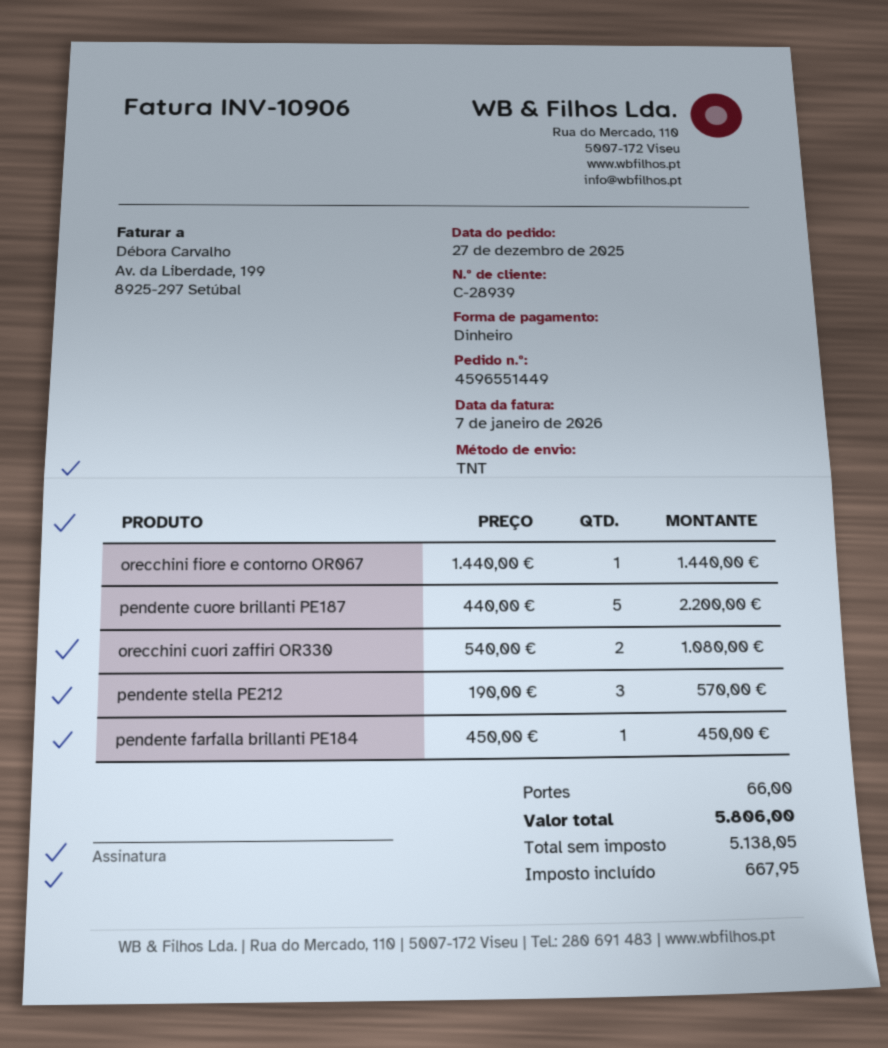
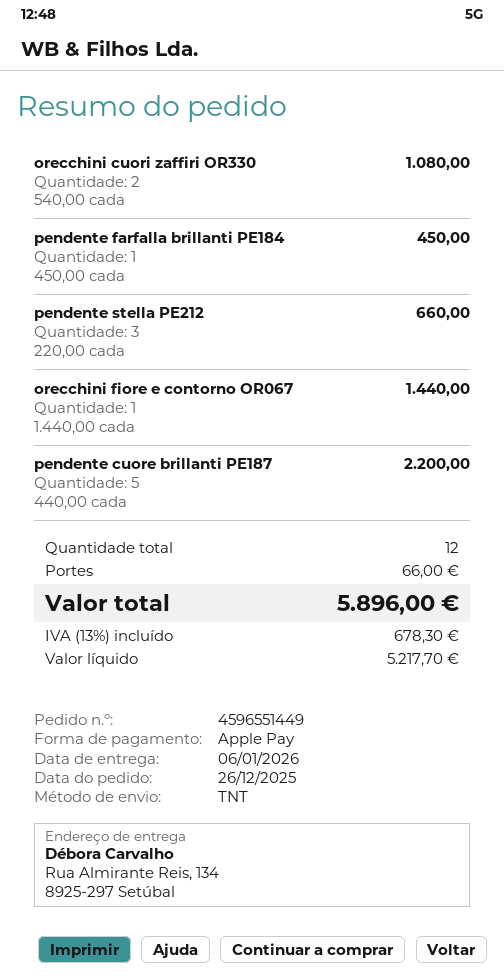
order date: 2025-12-27 -> 2025-12-26
payment method: cash -> Apple Pay
pendente stella PE212: 3 x 190.00 = 570.00 -> 3 x 220.00 = 660.00
net: 5138.05 -> 5217.70
tax: 667.95 -> 678.30
total: 5806.00 -> 5896.00

